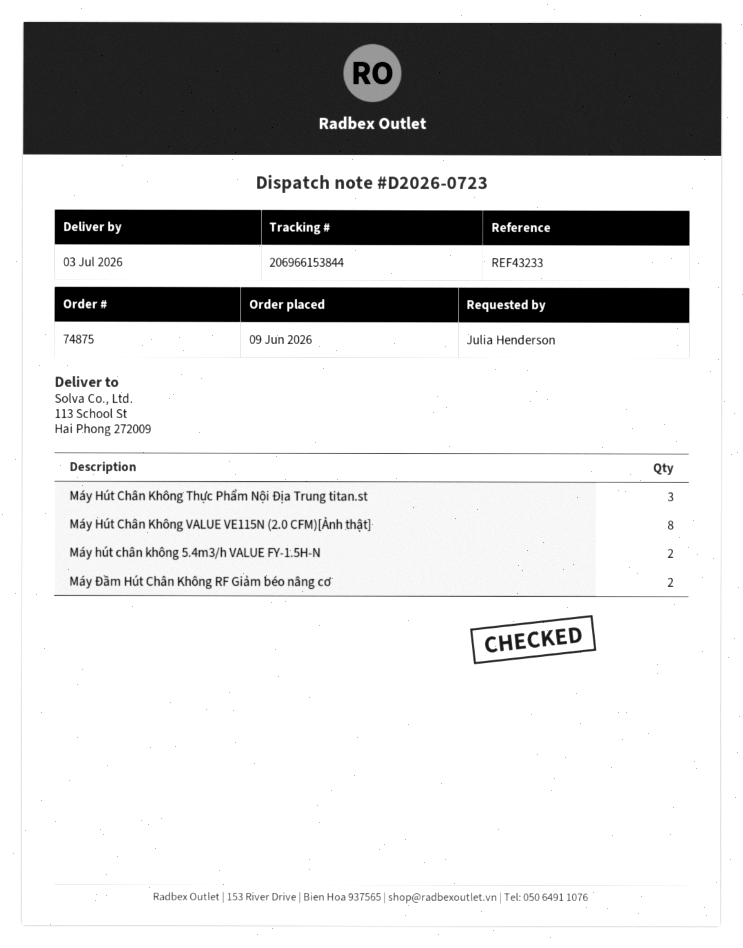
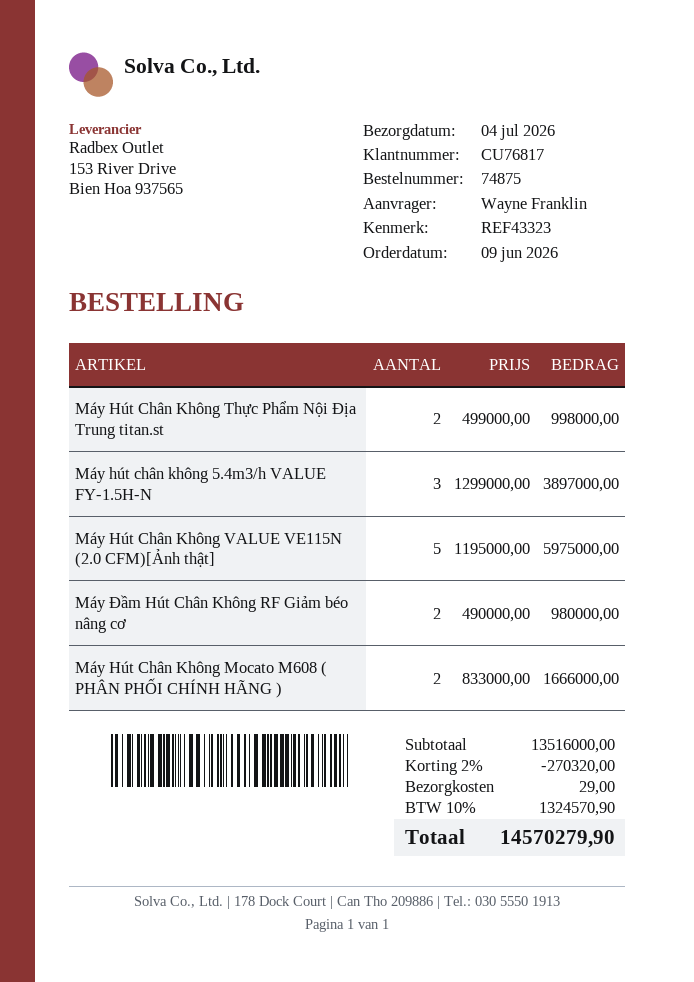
delivery date: 2026-07-03 -> 2026-07-04
reference: REF43233 -> REF43323
ordered by: Julia Henderson -> Wayne Franklin
Máy Hút Chân Không Thực Phẩm Nội Địa Trung titan.st: 3 -> 2
Máy Hút Chân Không VALUE VE115N (2.0 CFM)[Ảnh thật]: 8 -> 5
Máy hút chân không 5.4m3/h VALUE FY-1.5H-N: 2 -> 3
Máy Hút Chân Không Mocato M608 ( PHÂN PHỐI CHÍNH HÃNG ): none -> 2

